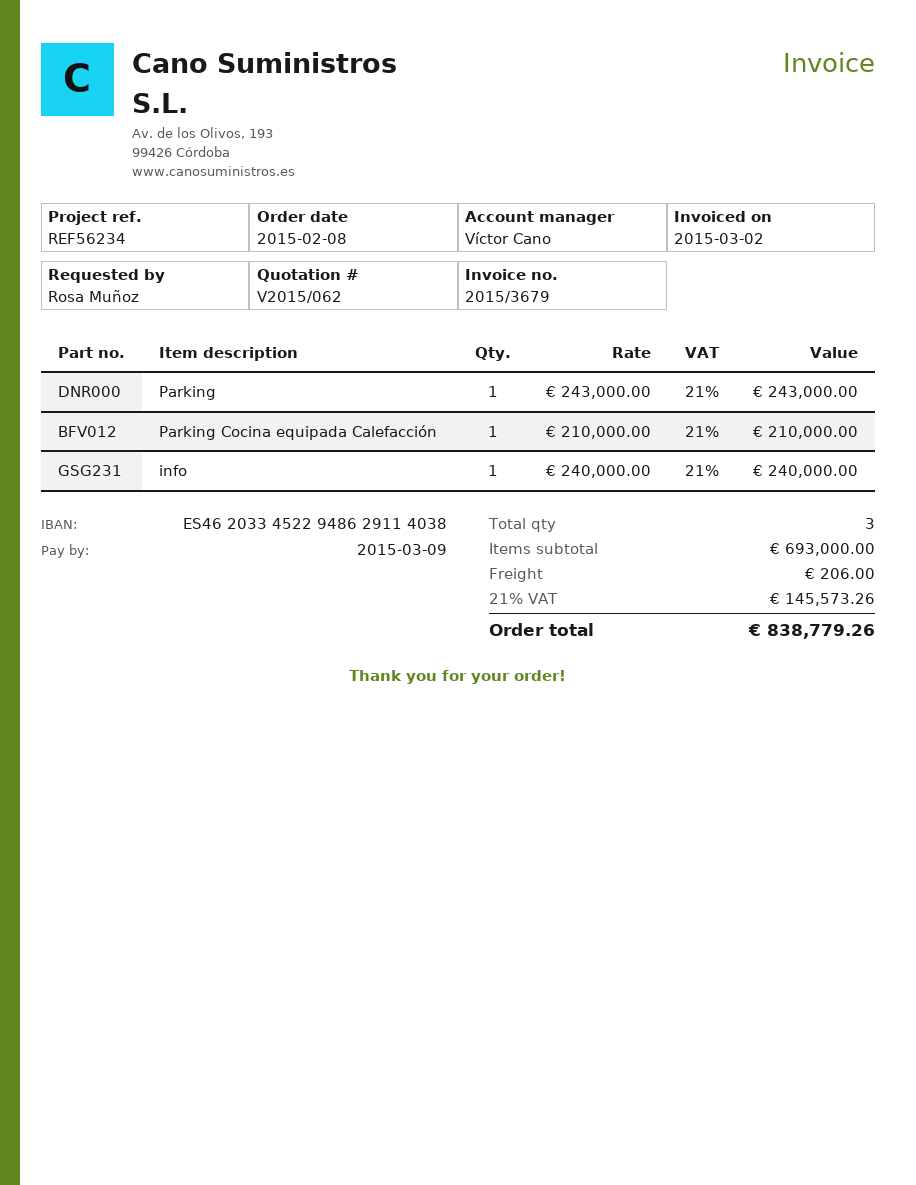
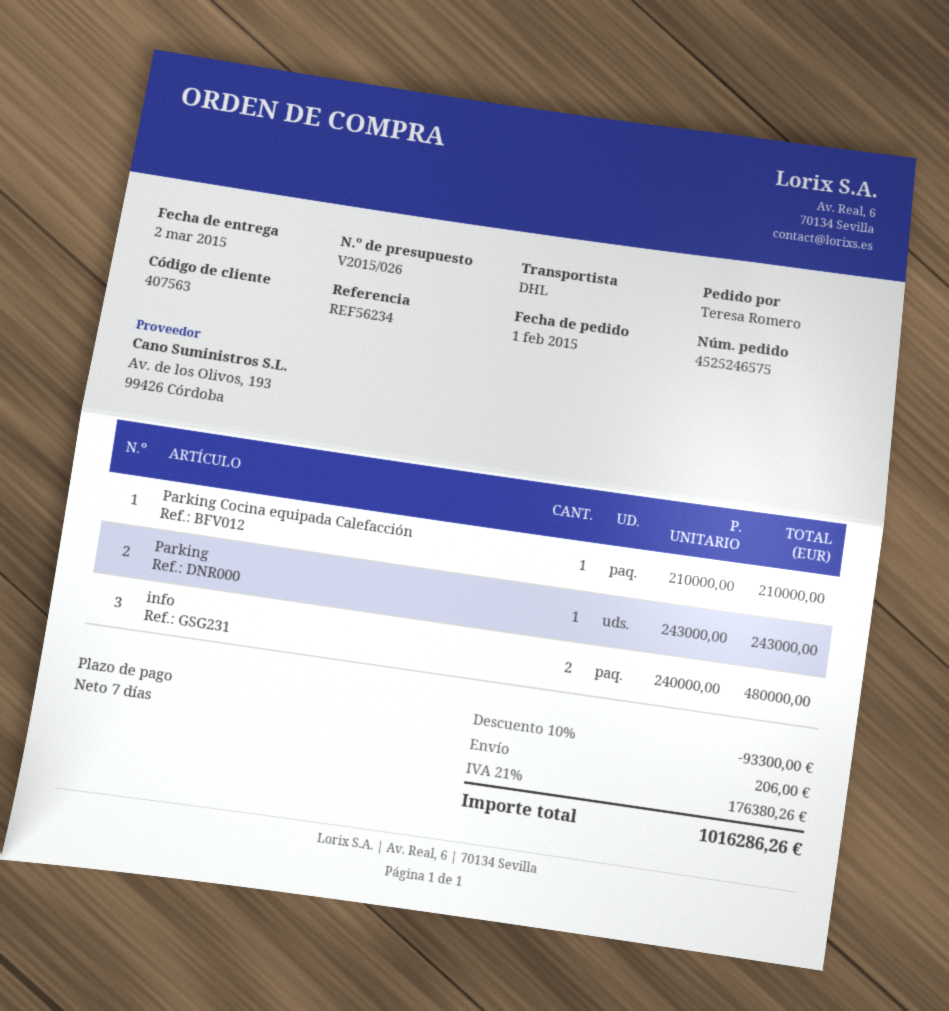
quote number: V2015/062 -> V2015/026
order date: 2015-02-08 -> 2015-02-01
ordered by: Rosa Muñoz -> Teresa Romero
info: 1 x 240000.00 = 240000.00 -> 2 x 240000.00 = 480000.00
discount: none -> 10% = 93300.00
tax: 21% = 145573.26 -> 21% = 176380.26
total: 838779.26 -> 1016286.26

